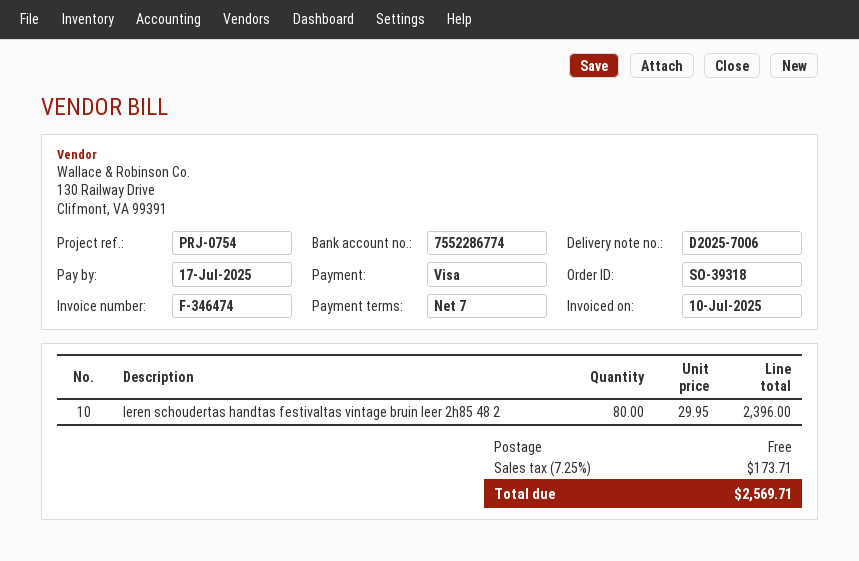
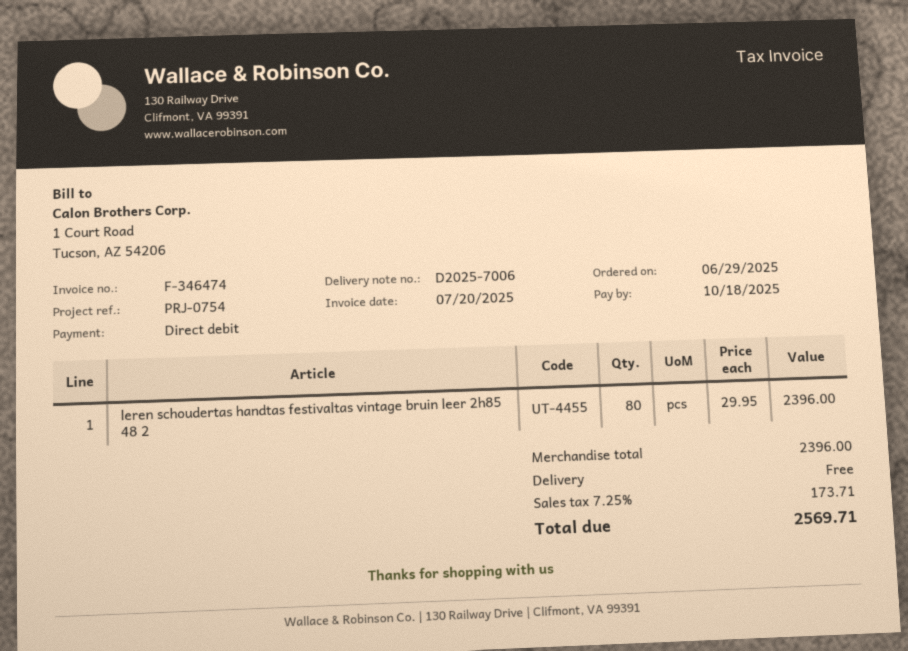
invoice date: 2025-07-10 -> 2025-07-20
due date: 2025-07-17 -> 2025-10-18
payment method: Visa -> direct debit

